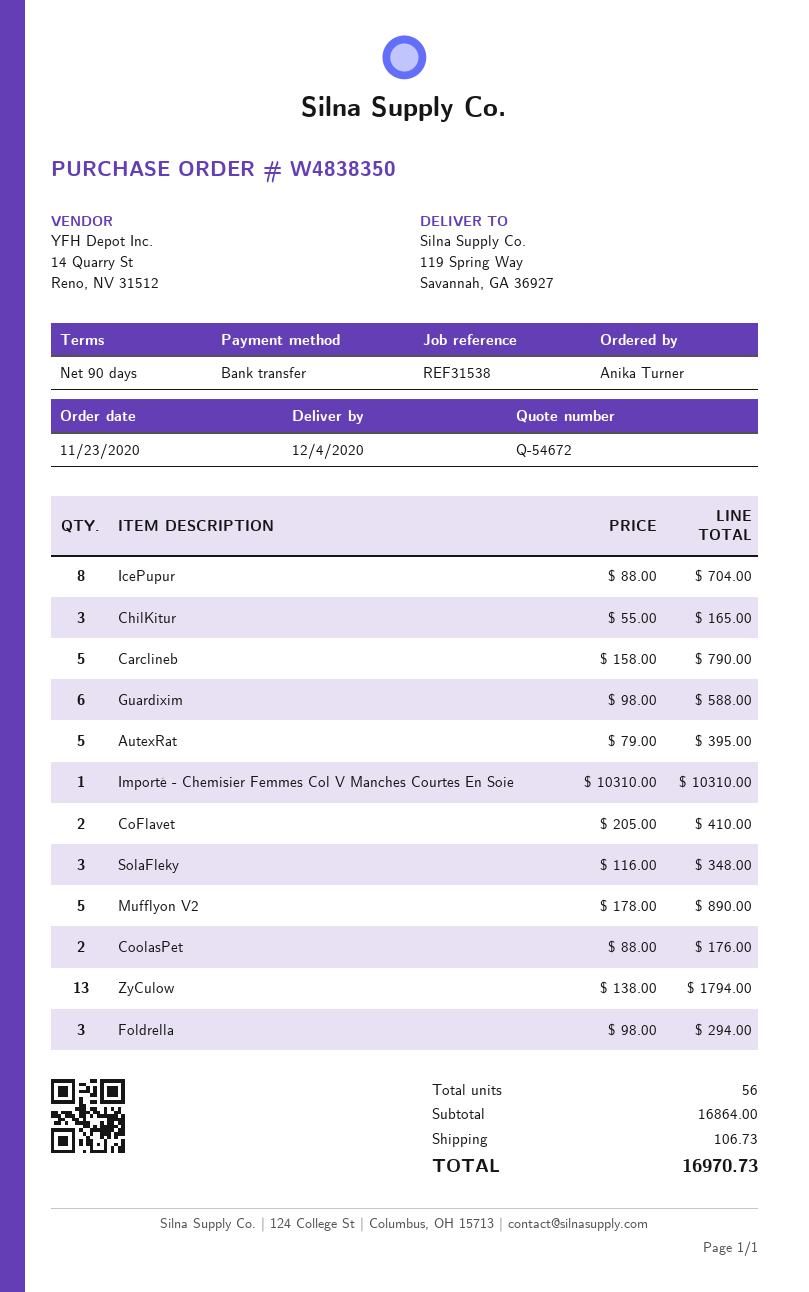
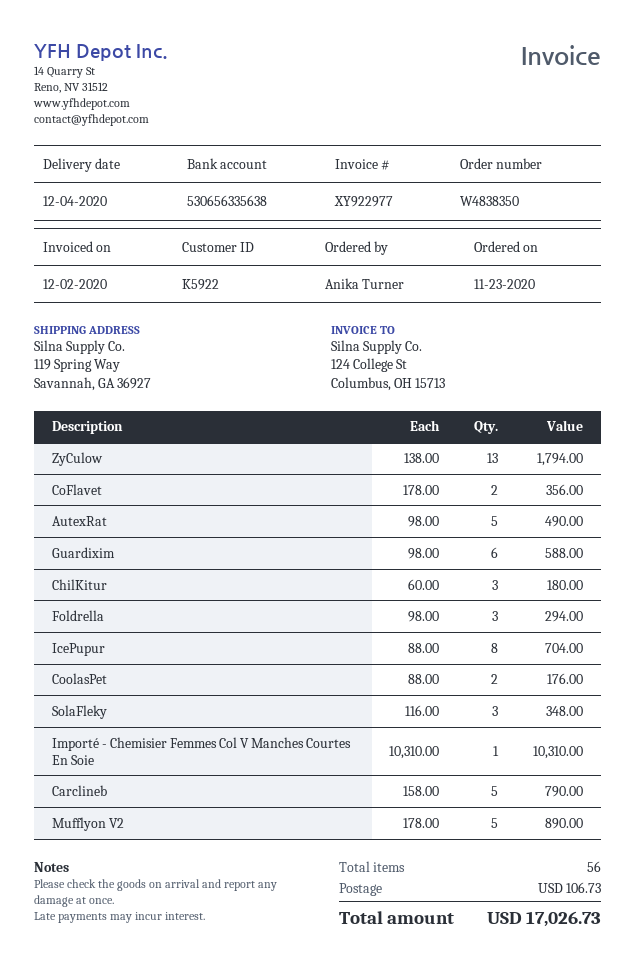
ChilKitur: 3 x 55.00 = 165.00 -> 3 x 60.00 = 180.00
AutexRat: 5 x 79.00 = 395.00 -> 5 x 98.00 = 490.00
CoFlavet: 2 x 205.00 = 410.00 -> 2 x 178.00 = 356.00
total: 16970.73 -> 17026.73

